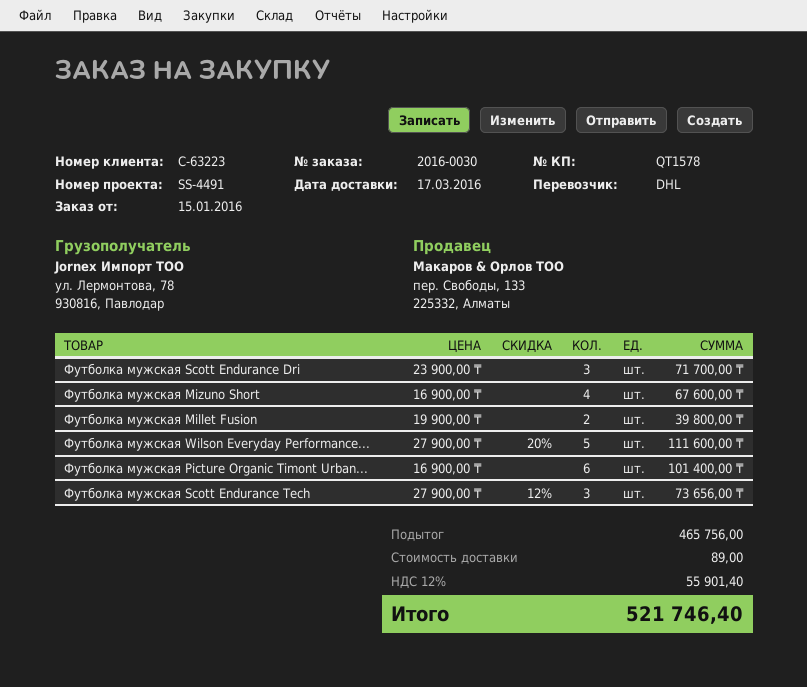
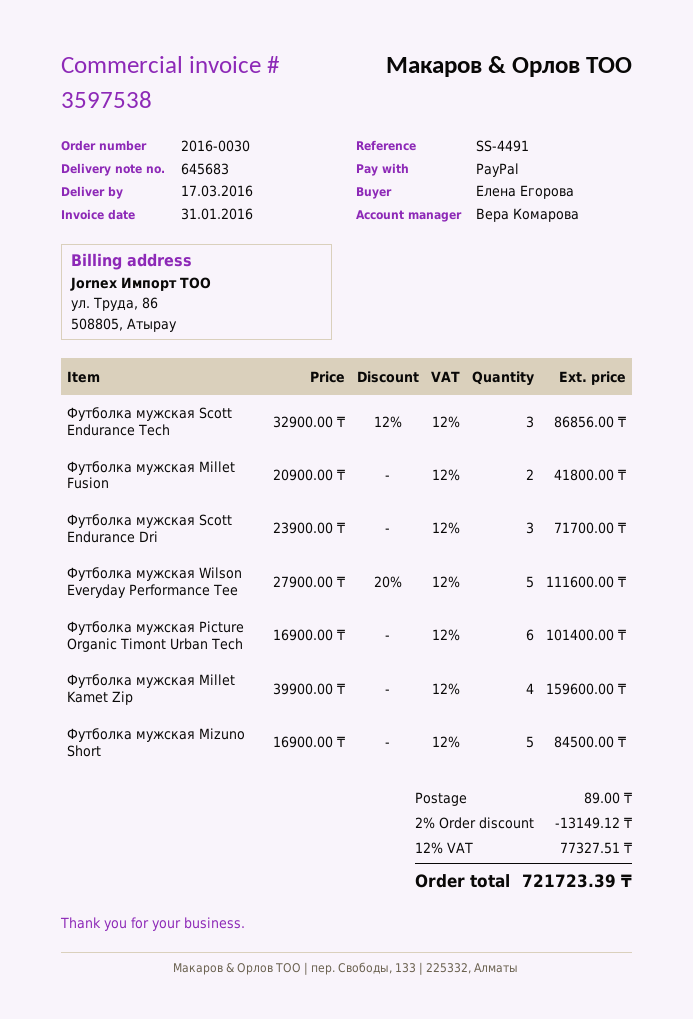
Футболка мужская Mizuno Short: 4 x 16900.00 = 67600.00 -> 5 x 16900.00 = 84500.00
Футболка мужская Millet Fusion: 2 x 19900.00 = 39800.00 -> 2 x 20900.00 = 41800.00
Футболка мужская Scott Endurance Tech: 3 x 27900.00 - 12% = 73656.00 -> 3 x 32900.00 - 12% = 86856.00
Футболка мужская Millet Kamet Zip: none -> 4 x 39900.00 = 159600.00
discount: none -> 2% = 13149.12
tax: 12% = 55901.40 -> 12% = 77327.51
total: 521746.40 -> 721723.39

